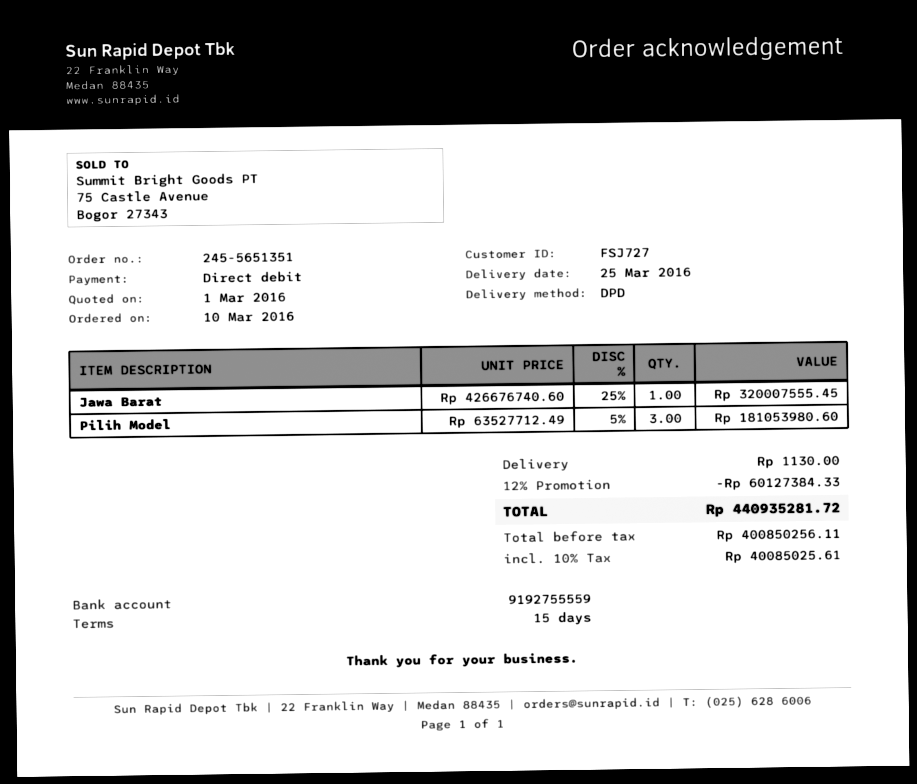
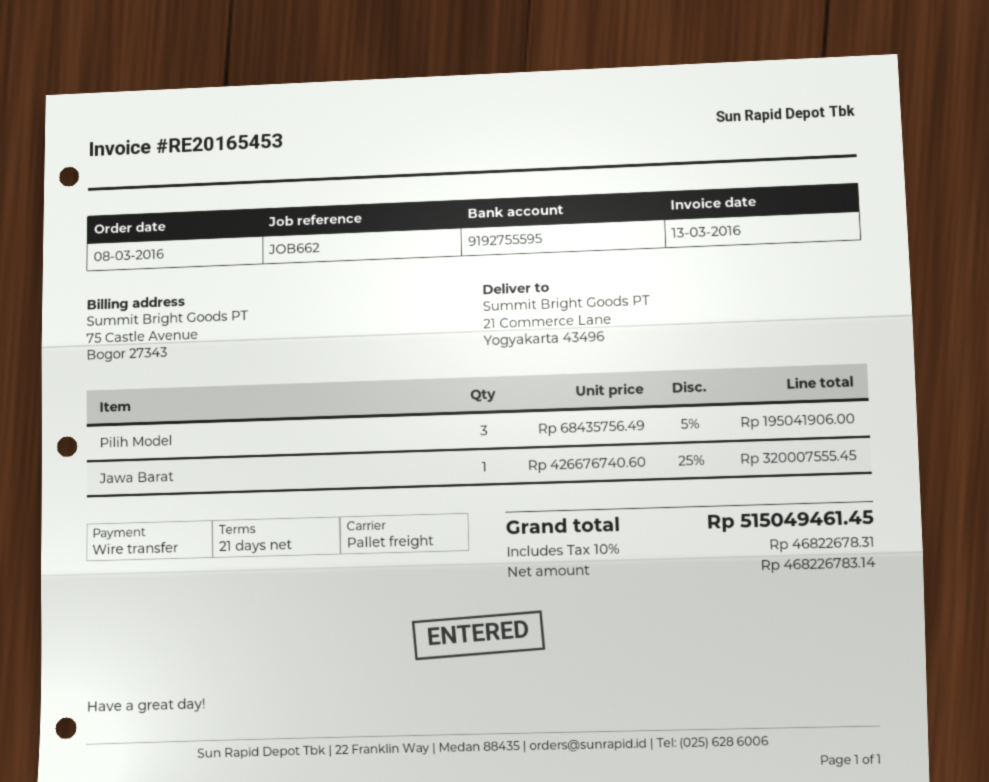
order date: 2016-03-10 -> 2016-03-08
payment terms: 15 days -> 21 days
payment method: direct debit -> bank transfer
bank account: 9192755559 -> 9192755595
shipping method: DPD -> pallet freight
Pilih Model: 3 x 63527712.49 - 5% = 181053980.60 -> 3 x 68435756.49 - 5% = 195041906.00
discount: 12% = 60127384.33 -> none
shipping: 1130.00 -> none
net: 400850256.11 -> 468226783.14
tax: 10% = 40085025.61 -> 10% = 46822678.31
total: 440935281.72 -> 515049461.45

